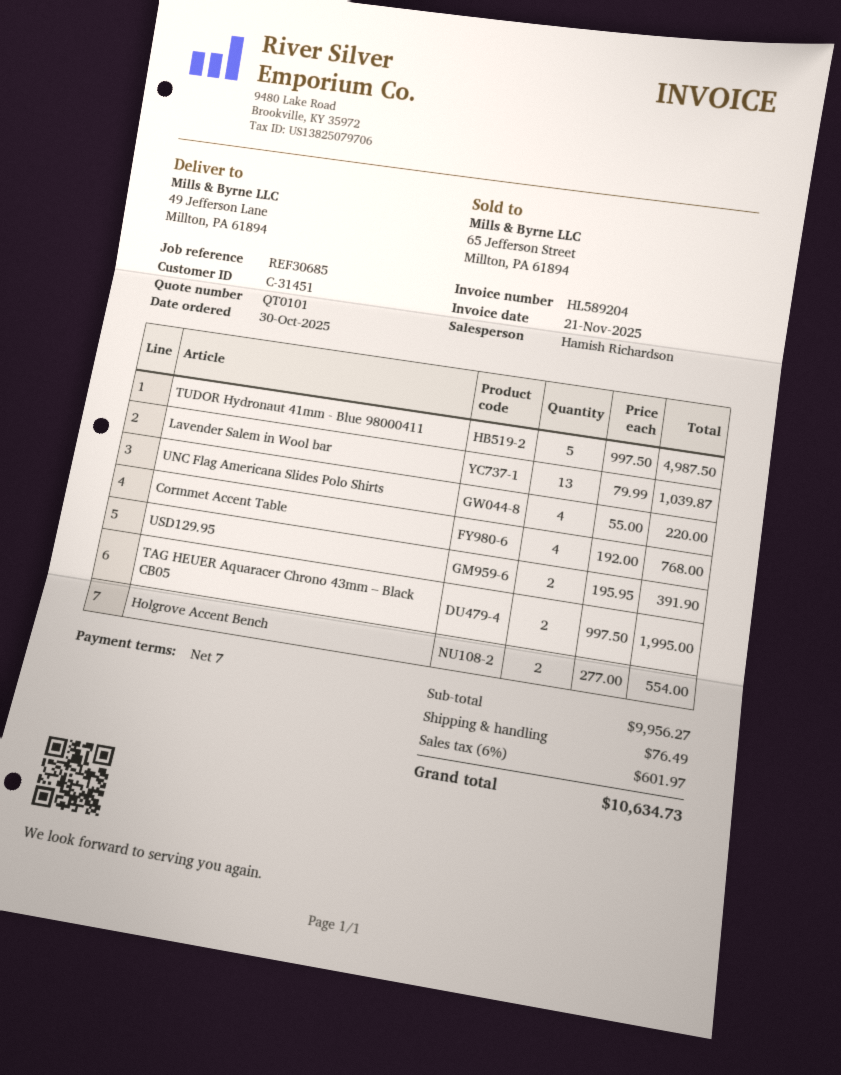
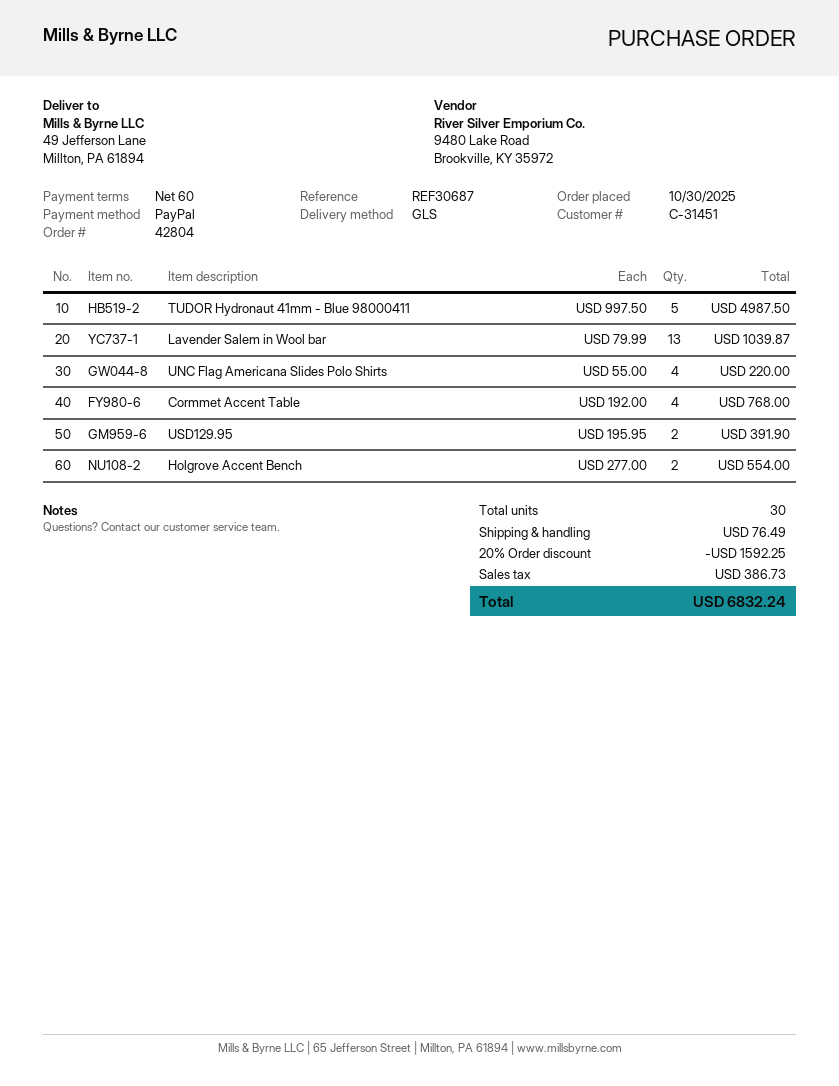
payment terms: 7 days -> 60 days
reference: REF30685 -> REF30687
TAG HEUER Aquaracer Chrono 43mm – Black CB05: 2 x 997.50 = 1995.00 -> none
discount: none -> 20% = 1592.25
tax: 601.97 -> 386.73
total: 10634.73 -> 6832.24

